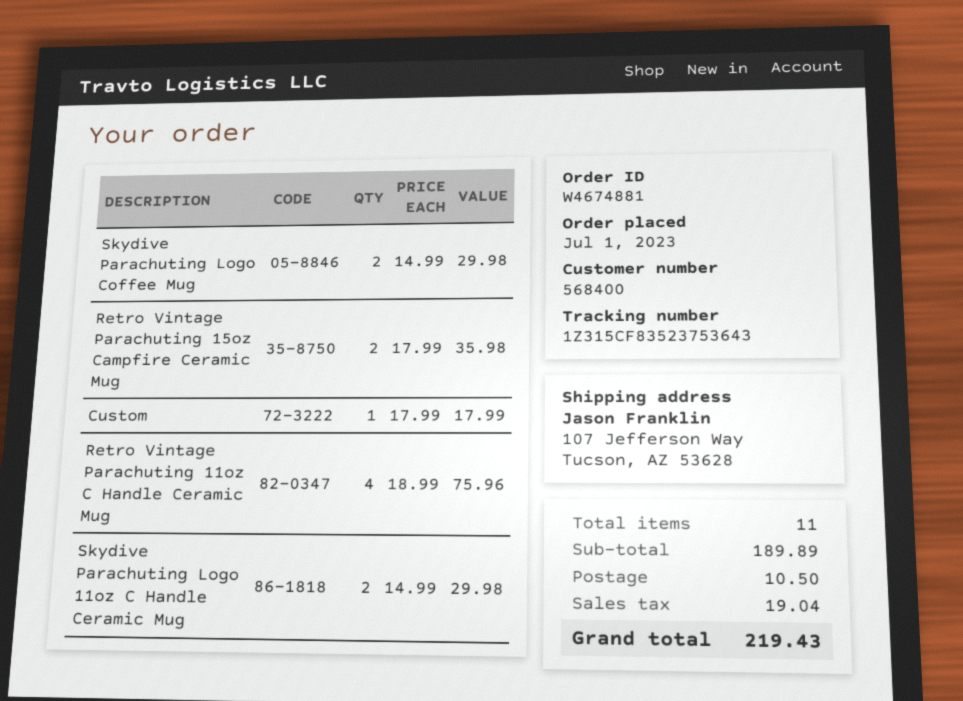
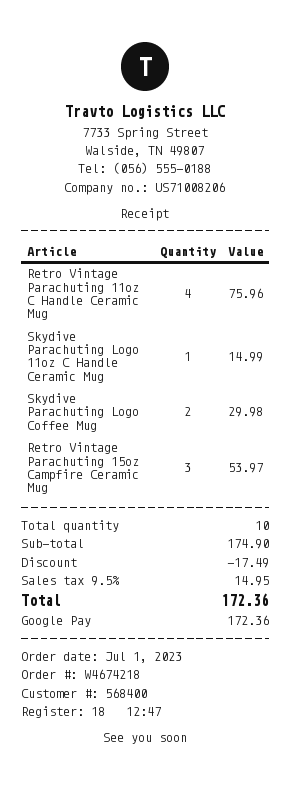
order number: W4674881 -> W4674218
Retro Vintage Parachuting 15oz Campfire Ceramic Mug: 2 for 35.98 -> 3 for 53.97
Custom: 1 for 17.99 -> none
Skydive Parachuting Logo 11oz C Handle Ceramic Mug: 2 for 29.98 -> 1 for 14.99
total quantity: 11 -> 10
subtotal: 189.89 -> 174.90
discount: none -> 17.49
shipping: 10.50 -> none
tax: 19.04 -> 14.95
total: 219.43 -> 172.36

